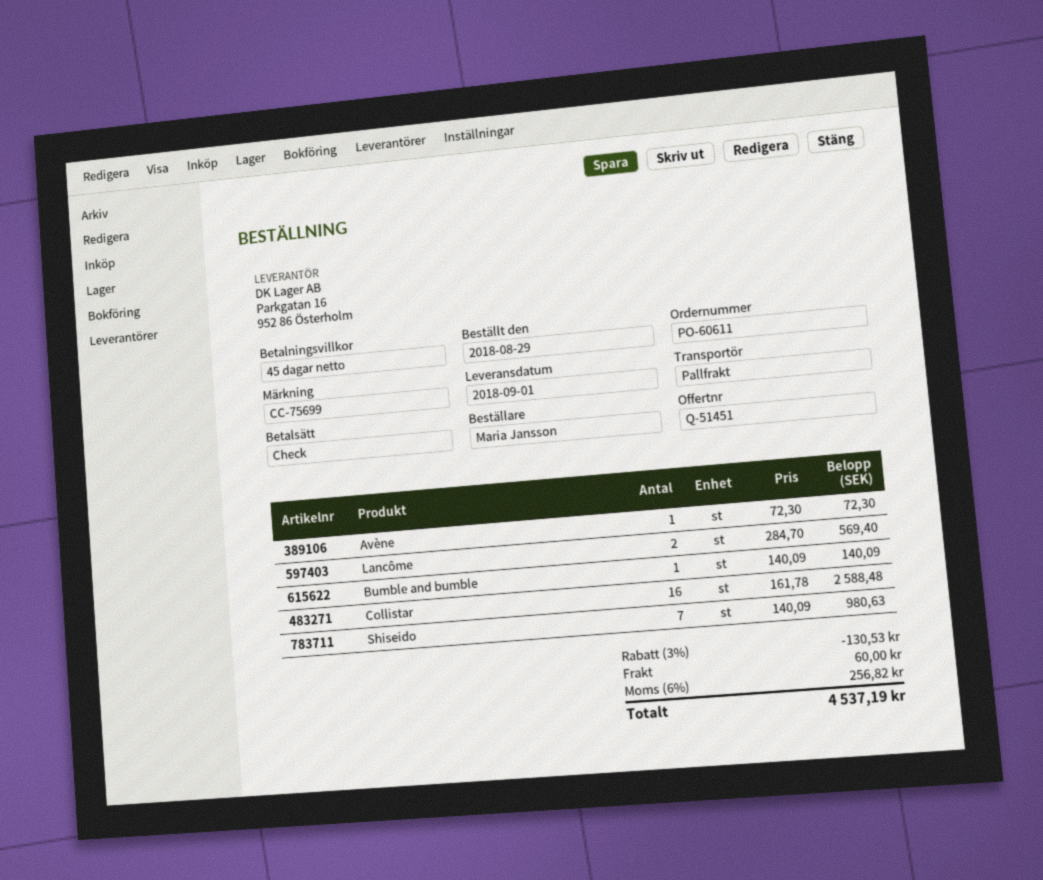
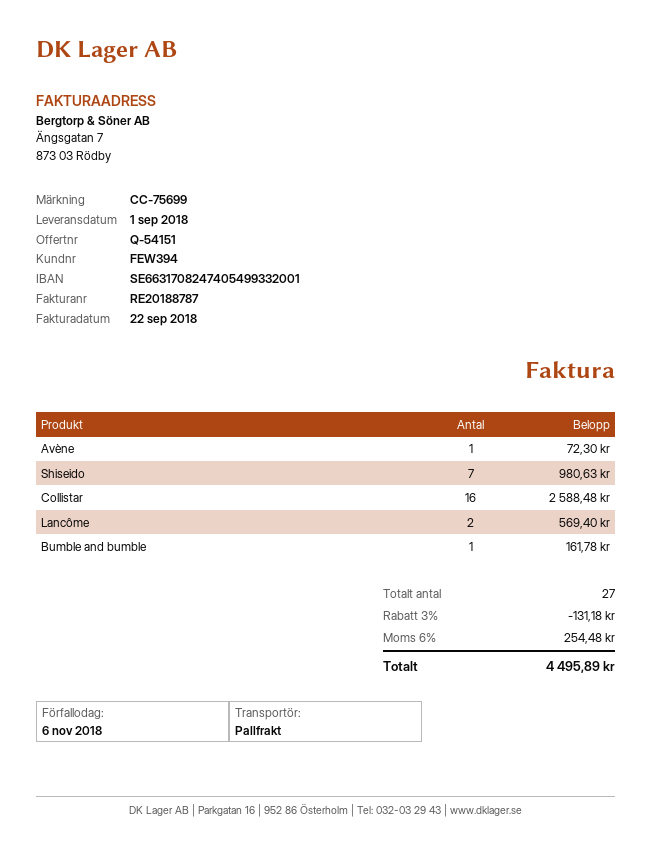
quote number: Q-51451 -> Q-54151
Bumble and bumble: 1 for 140.09 -> 1 for 161.78
discount: 3% = 130.53 -> 3% = 131.18
shipping: 60.00 -> none
tax: 6% = 256.82 -> 6% = 254.48
total: 4537.19 -> 4495.89

